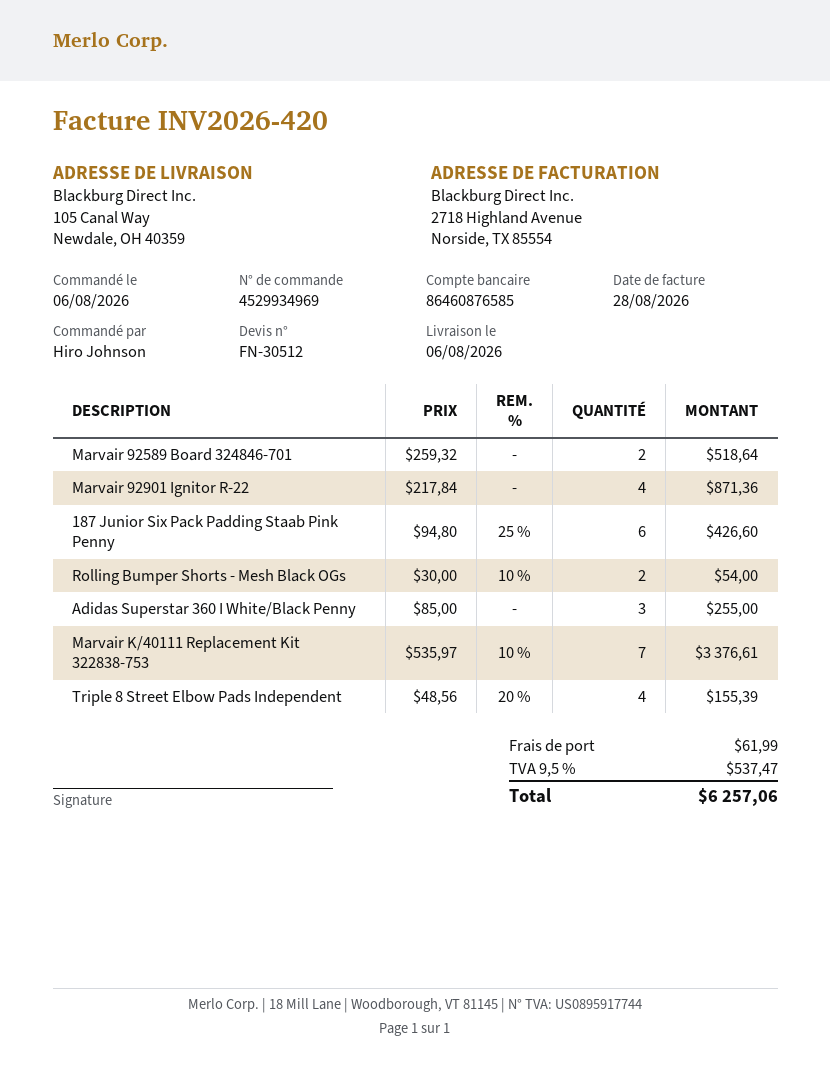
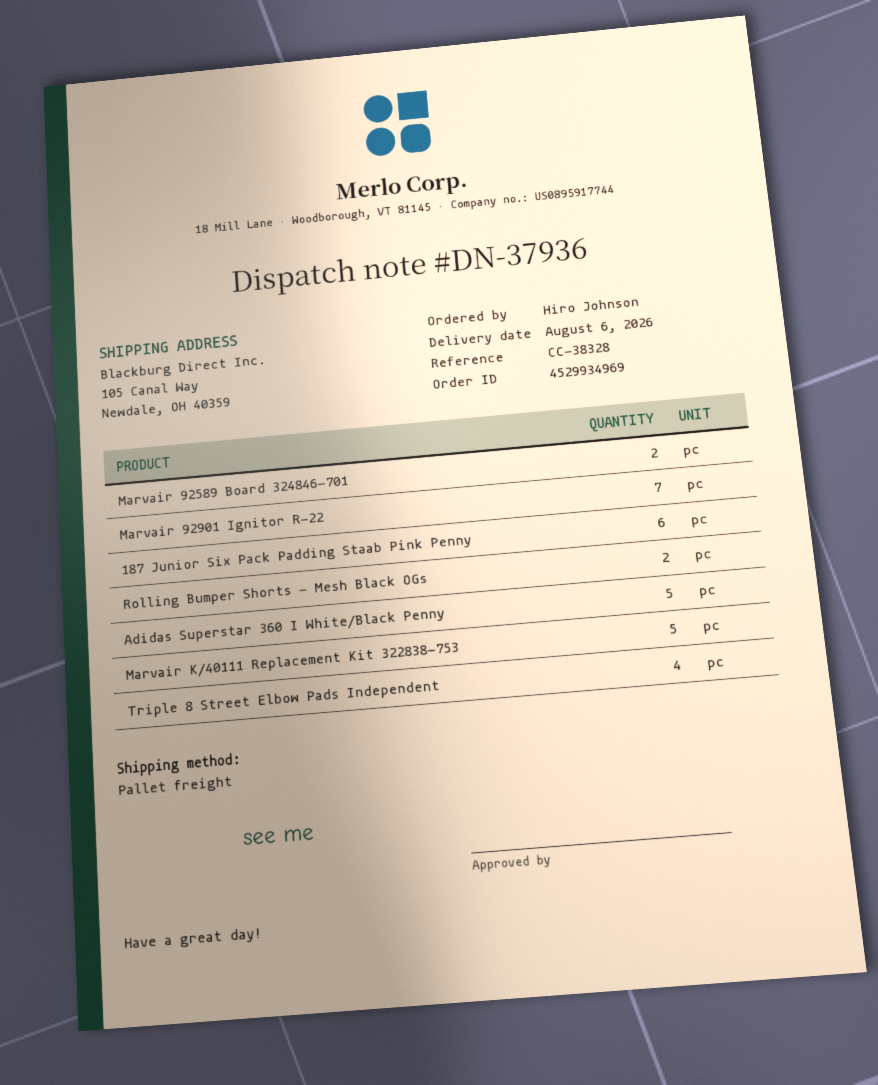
Marvair 92901 Ignitor R-22: 4 -> 7
Adidas Superstar 360 I White/Black Penny: 3 -> 5
Marvair K/40111 Replacement Kit 322838-753: 7 -> 5

